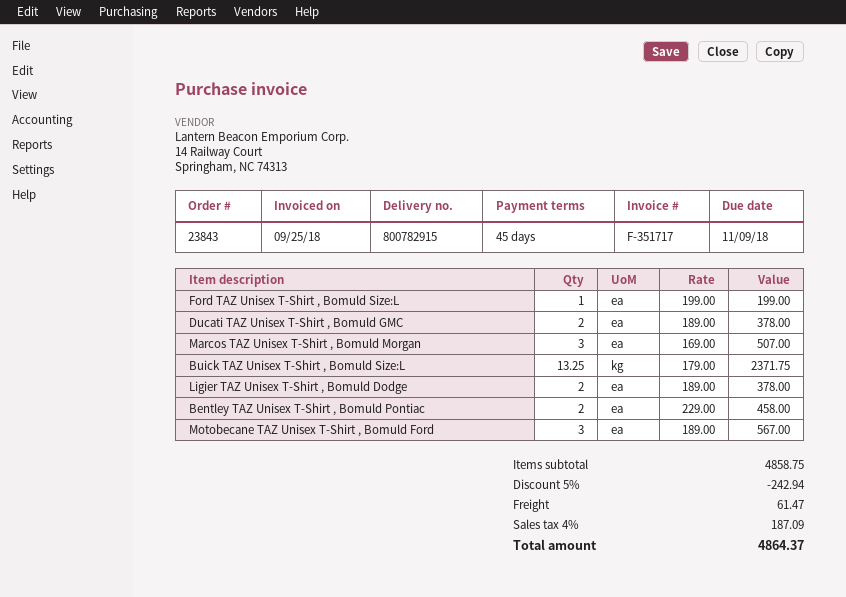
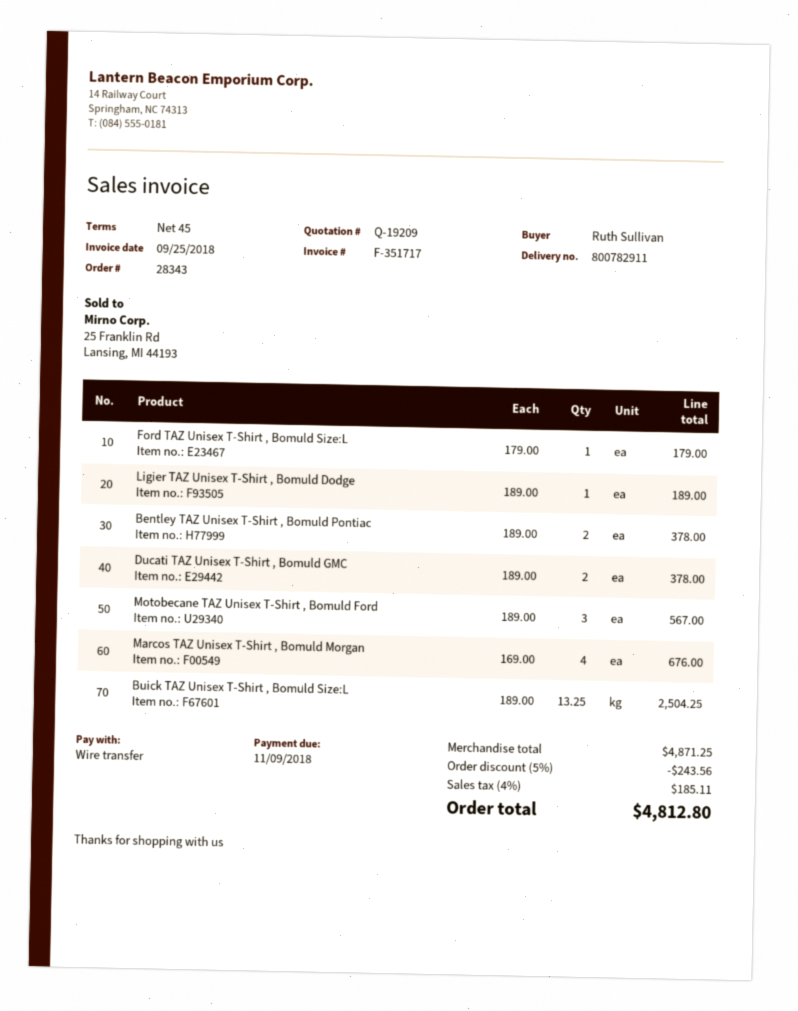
order number: 23843 -> 28343
delivery note number: 800782915 -> 800782911
Ford TAZ Unisex T-Shirt , Bomuld Size:L: 1 x 199.00 = 199.00 -> 1 x 179.00 = 179.00
Marcos TAZ Unisex T-Shirt , Bomuld Morgan: 3 x 169.00 = 507.00 -> 4 x 169.00 = 676.00
Buick TAZ Unisex T-Shirt , Bomuld Size:L: 13.25 x 179.00 = 2371.75 -> 13.25 x 189.00 = 2504.25
Ligier TAZ Unisex T-Shirt , Bomuld Dodge: 2 x 189.00 = 378.00 -> 1 x 189.00 = 189.00
Bentley TAZ Unisex T-Shirt , Bomuld Pontiac: 2 x 229.00 = 458.00 -> 2 x 189.00 = 378.00
subtotal: 4858.75 -> 4871.25
discount: 5% = 242.94 -> 5% = 243.56
shipping: 61.47 -> none
tax: 4% = 187.09 -> 4% = 185.11
total: 4864.37 -> 4812.80

